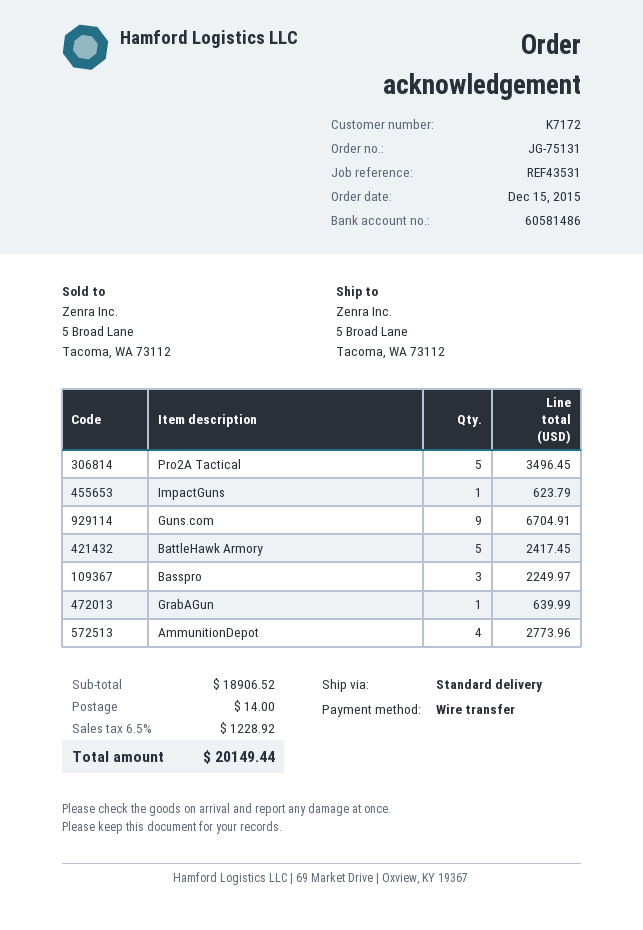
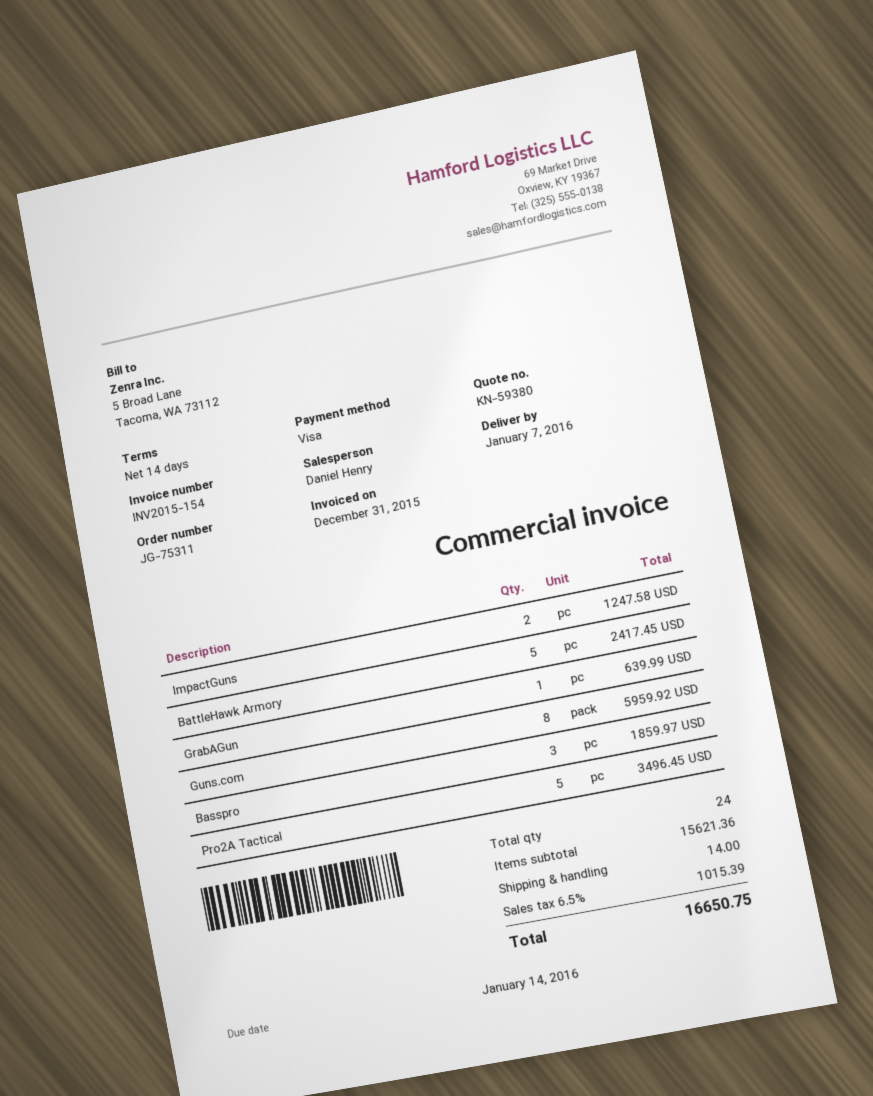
order number: JG-75131 -> JG-75311
payment method: bank transfer -> Visa
ImpactGuns: 1 for 623.79 -> 2 for 1247.58
Guns.com: 9 for 6704.91 -> 8 for 5959.92
Basspro: 3 for 2249.97 -> 3 for 1859.97
AmmunitionDepot: 4 for 2773.96 -> none
subtotal: 18906.52 -> 15621.36
tax: 6.5% = 1228.92 -> 6.5% = 1015.39
total: 20149.44 -> 16650.75

